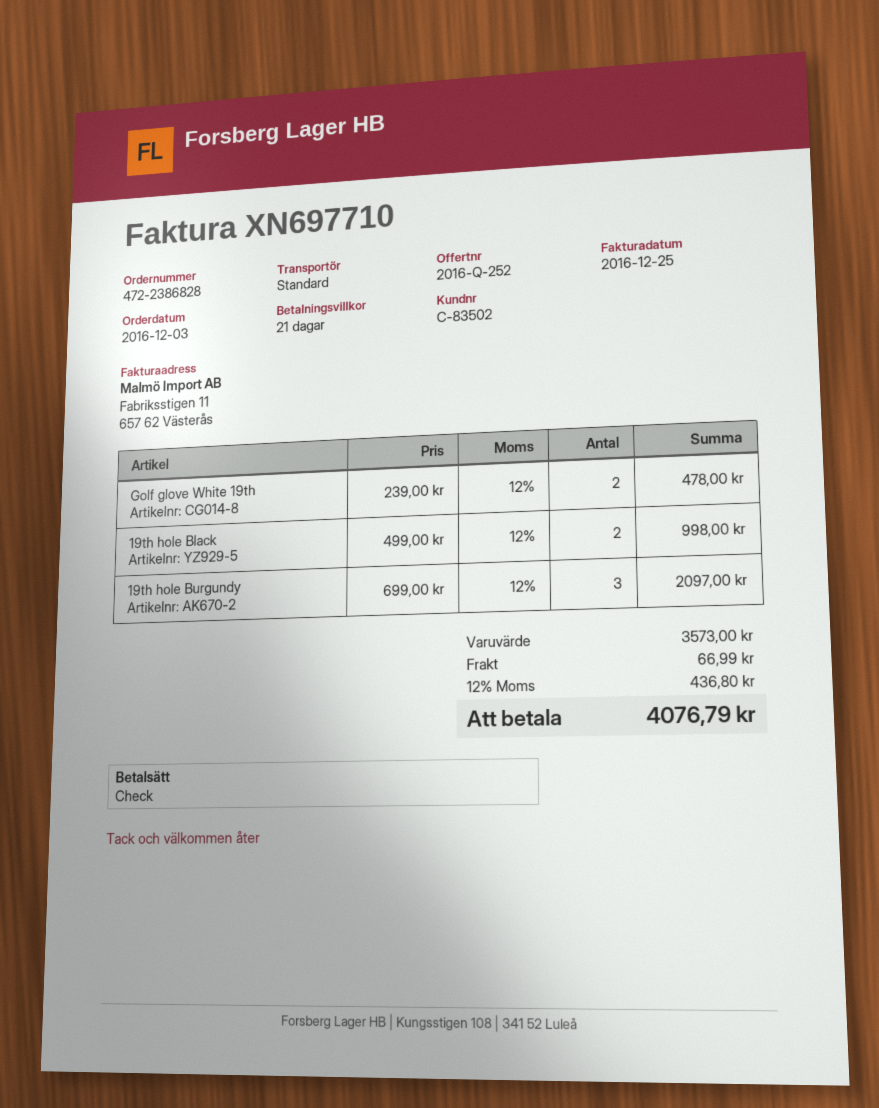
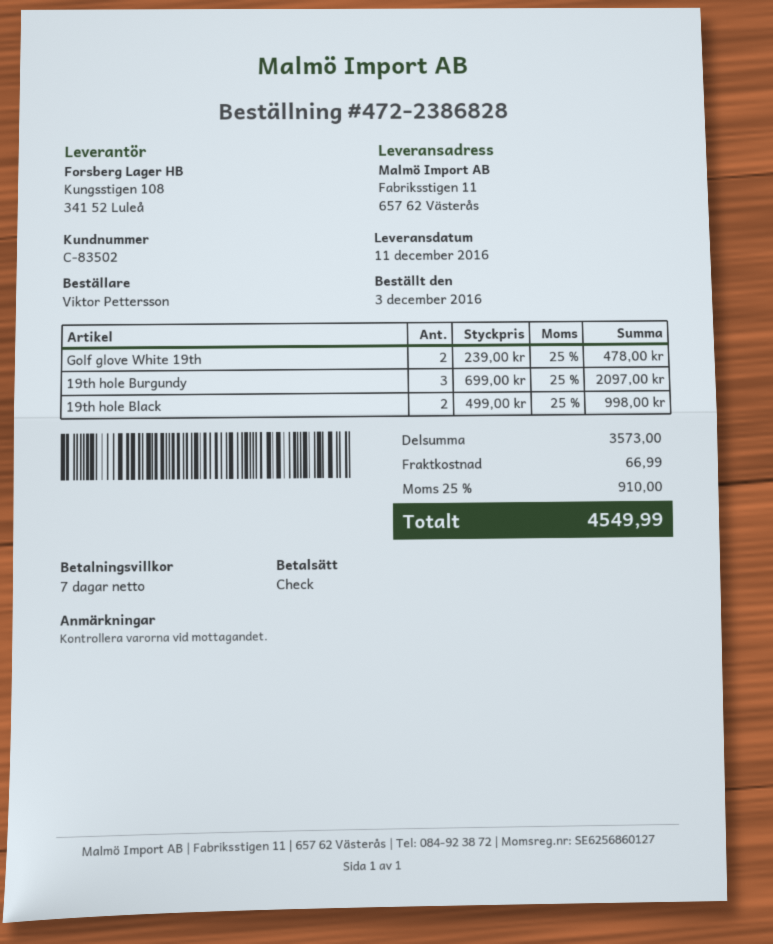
payment terms: 21 days -> 7 days
tax: 12% = 436.80 -> 25% = 910.00
total: 4076.79 -> 4549.99

